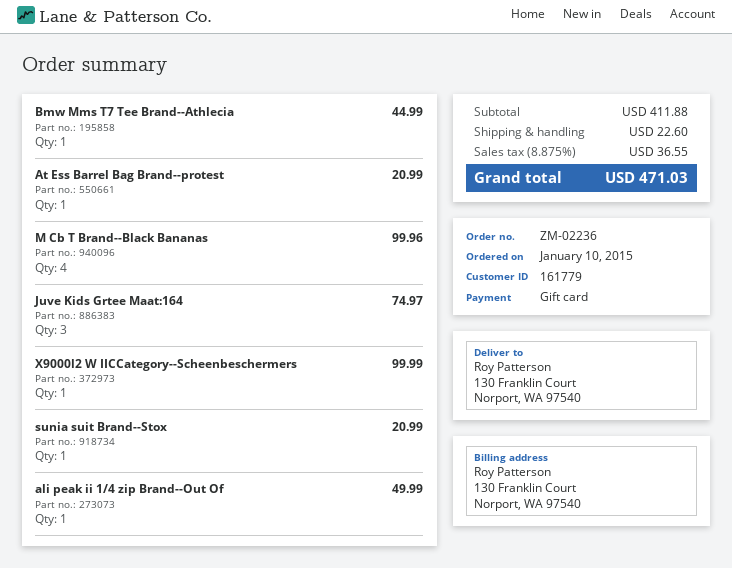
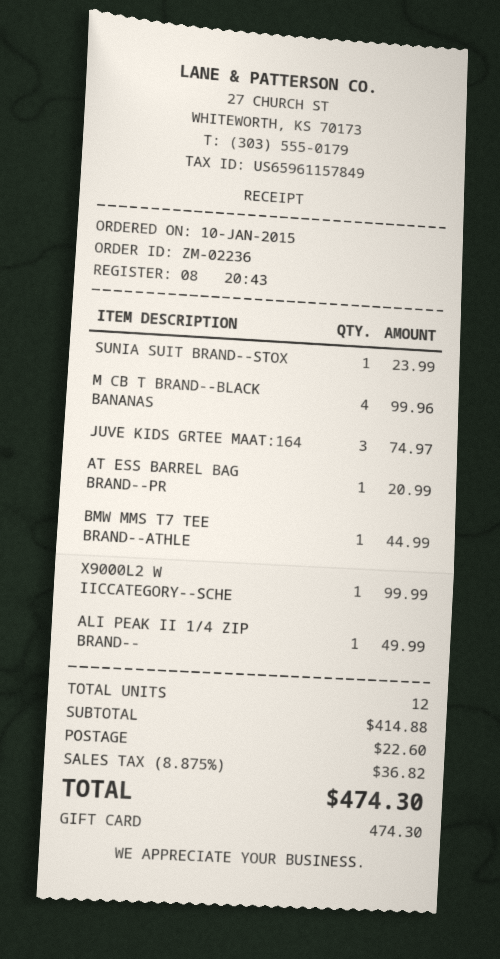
sunia suit Brand--Stox: 1 for 20.99 -> 1 for 23.99
subtotal: 411.88 -> 414.88
tax: 8.875% = 36.55 -> 8.875% = 36.82
total: 471.03 -> 474.30

